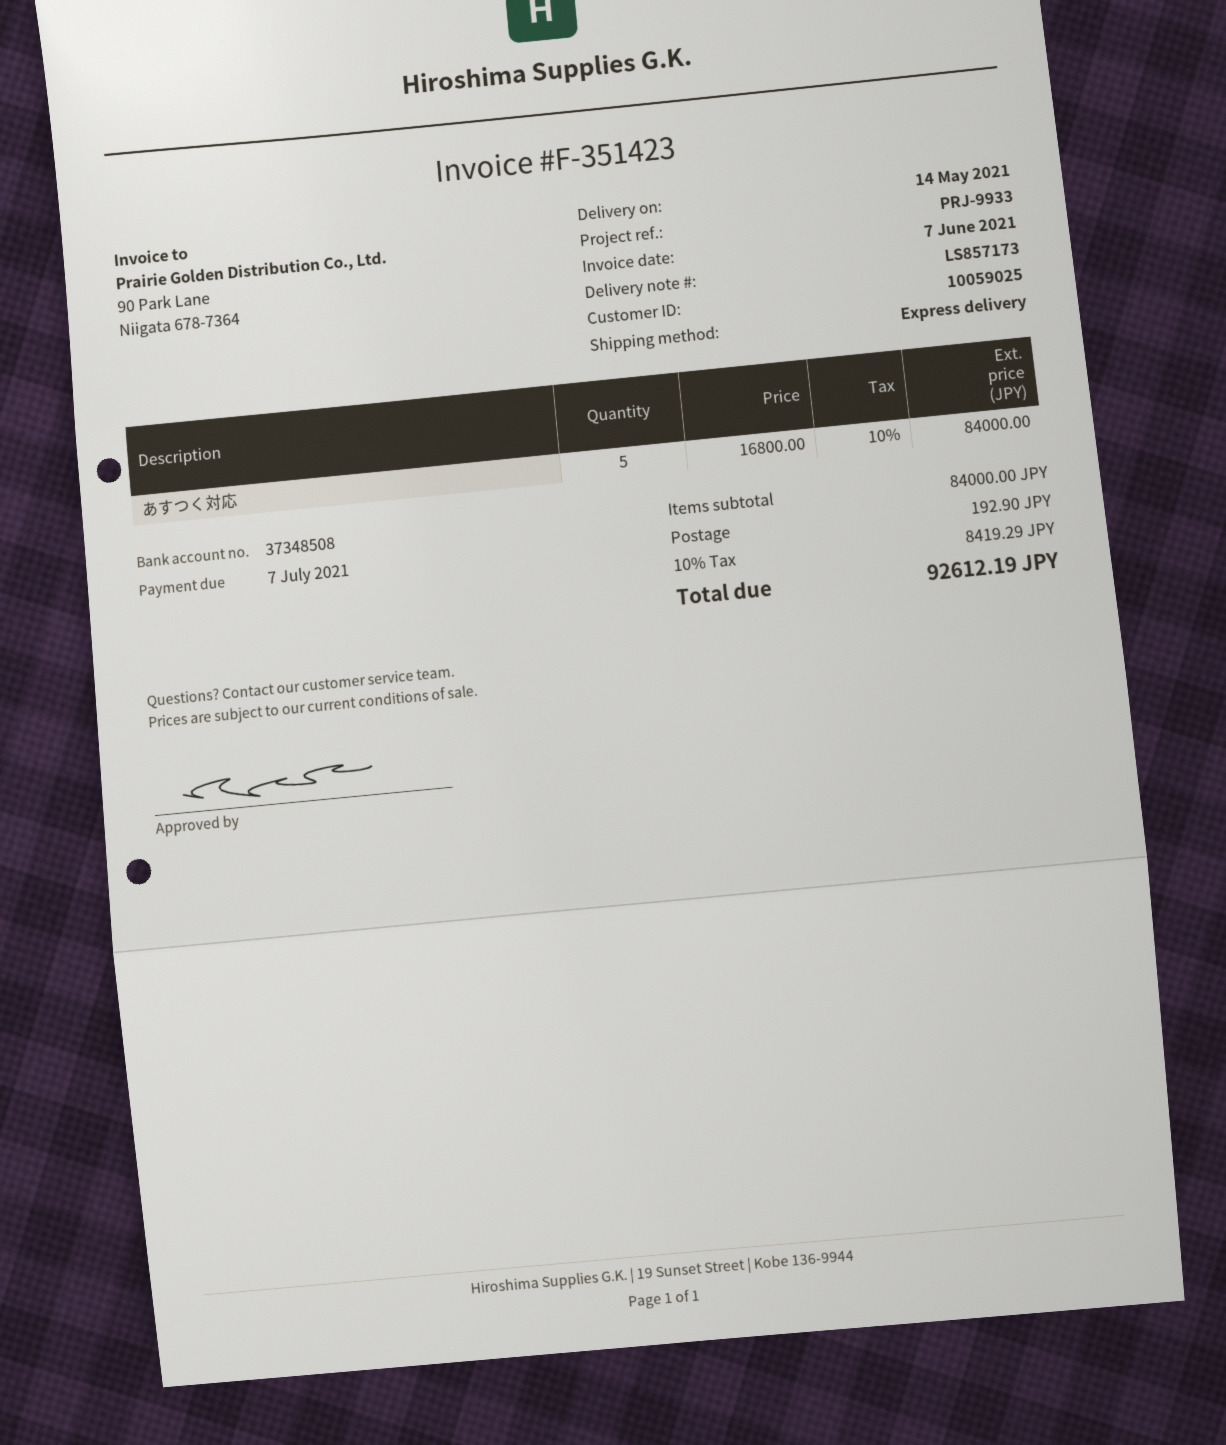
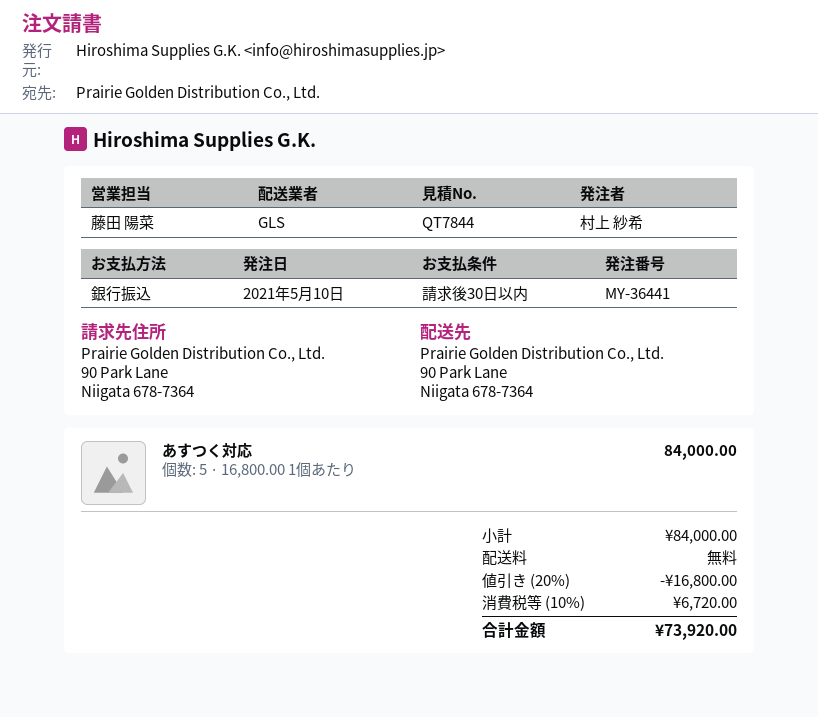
shipping method: express -> GLS
discount: none -> 20% = 16800.00
shipping: 192.90 -> 0.00
tax: 10% = 8419.29 -> 10% = 6720.00
total: 92612.19 -> 73920.00

